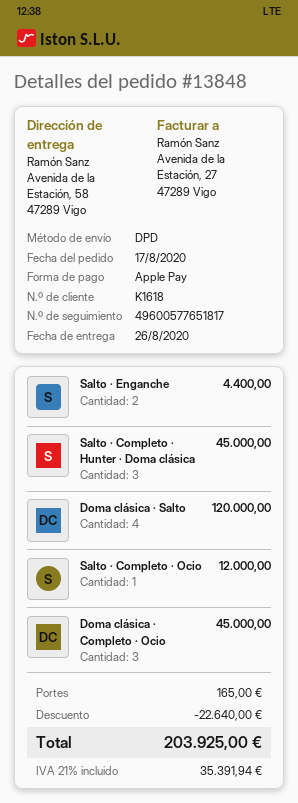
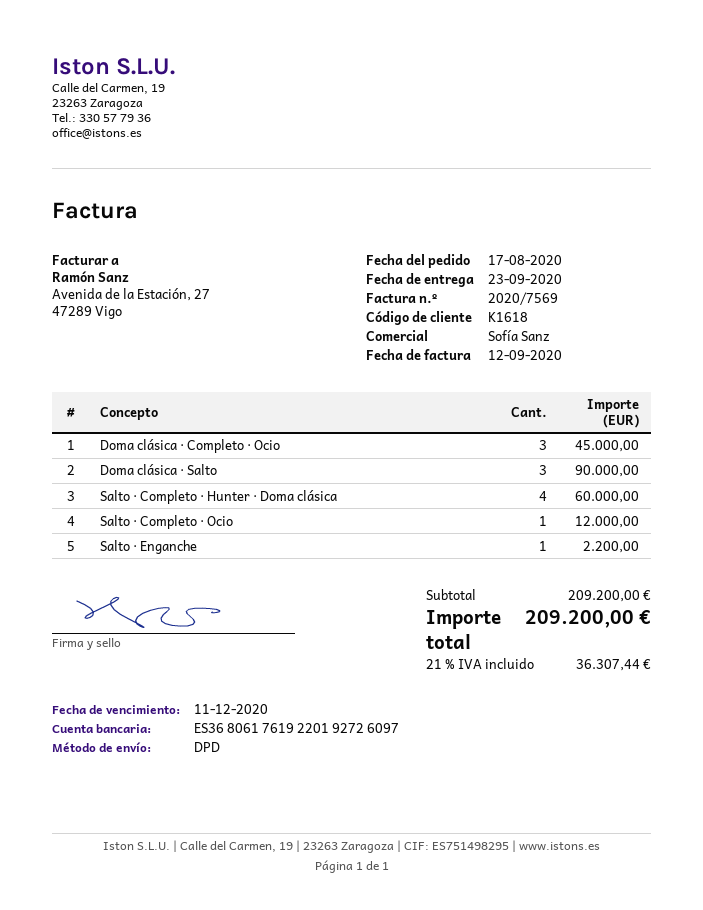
delivery date: 2020-08-26 -> 2020-09-23
Salto · Enganche: 2 for 4400.00 -> 1 for 2200.00
Salto · Completo · Hunter · Doma clásica: 3 for 45000.00 -> 4 for 60000.00
Doma clásica · Salto: 4 for 120000.00 -> 3 for 90000.00
discount: 22640.00 -> none
shipping: 165.00 -> none
tax: 21% = 35391.94 -> 21% = 36307.44
total: 203925.00 -> 209200.00

